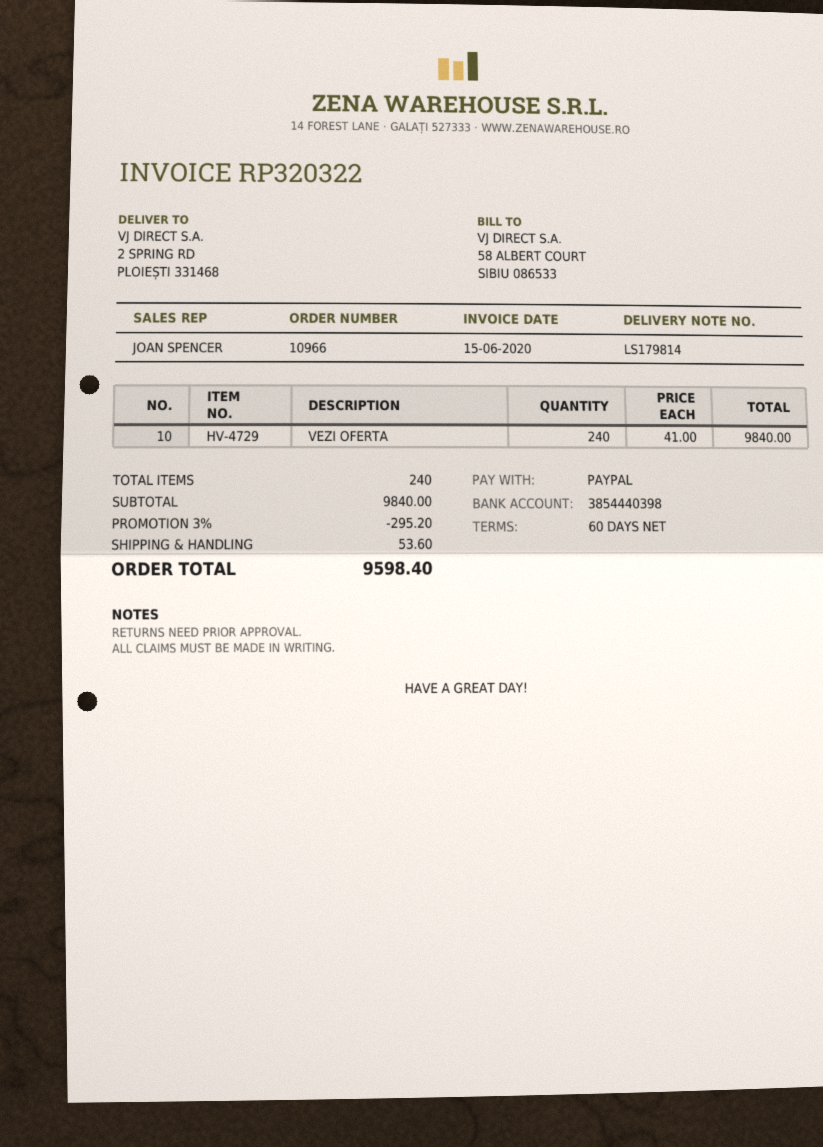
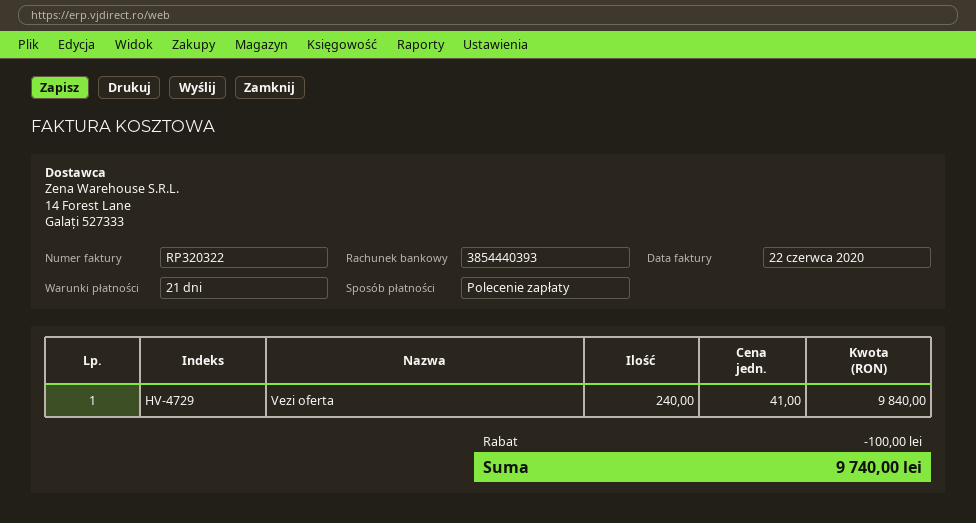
invoice date: 2020-06-15 -> 2020-06-22
payment terms: 60 days -> 21 days
payment method: PayPal -> direct debit
bank account: 3854440398 -> 3854440393
discount: 295.20 -> 100.00
shipping: 53.60 -> none
total: 9598.40 -> 9740.00

